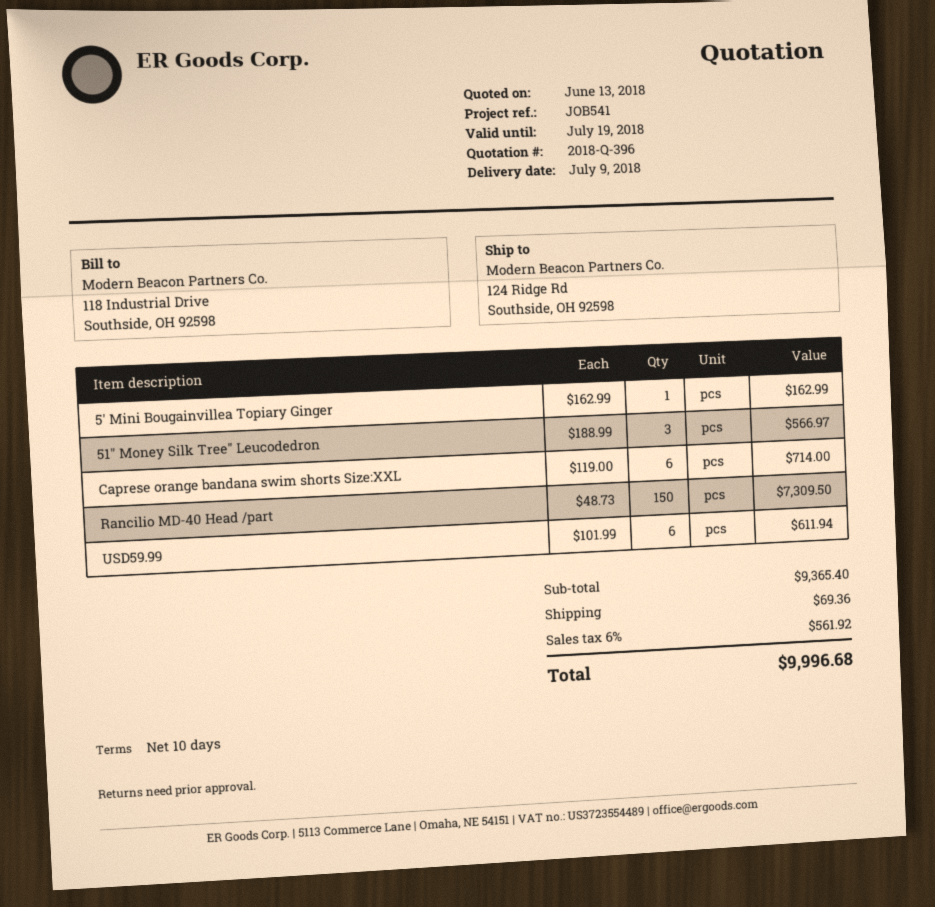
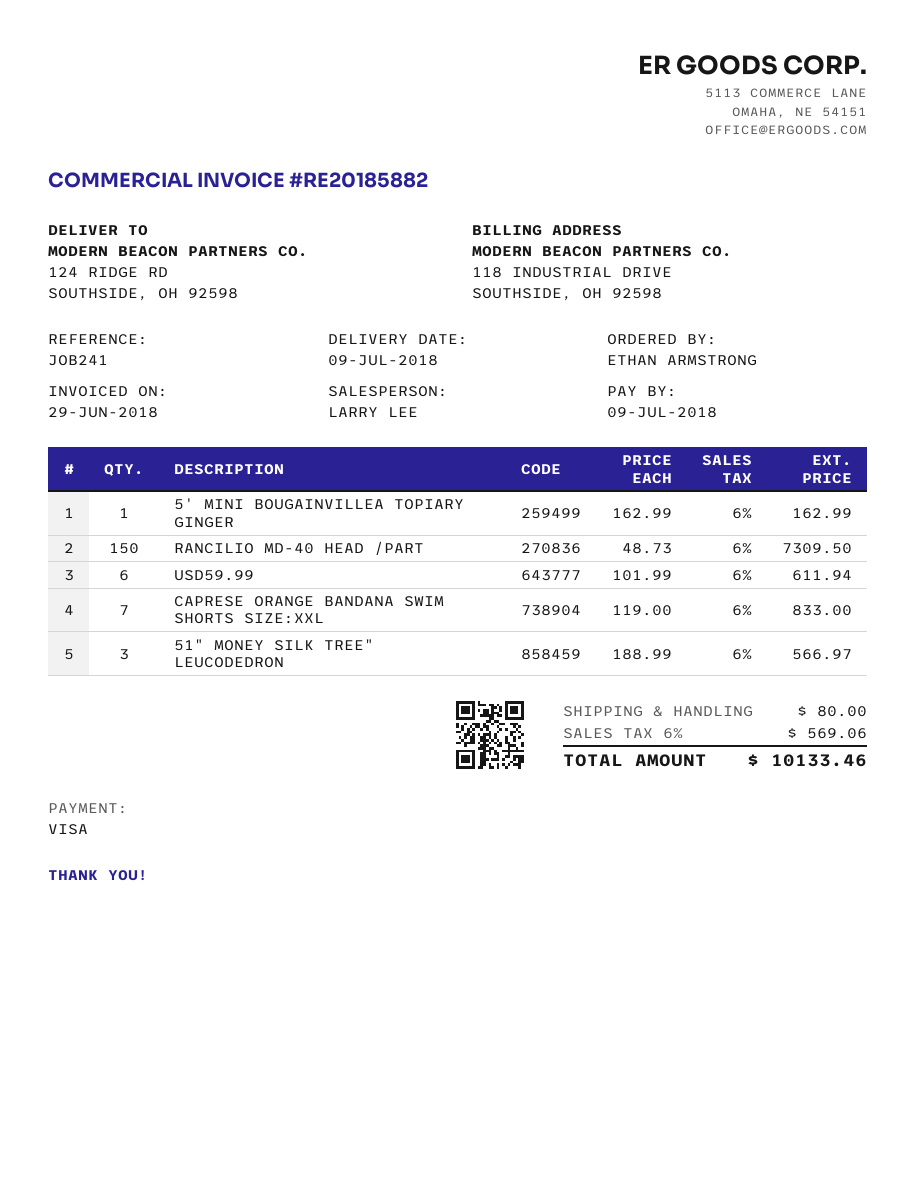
reference: JOB541 -> JOB241
Caprese orange bandana swim shorts Size:XXL: 6 x 119.00 = 714.00 -> 7 x 119.00 = 833.00
shipping: 69.36 -> 80.00
tax: 6% = 561.92 -> 6% = 569.06
total: 9996.68 -> 10133.46

